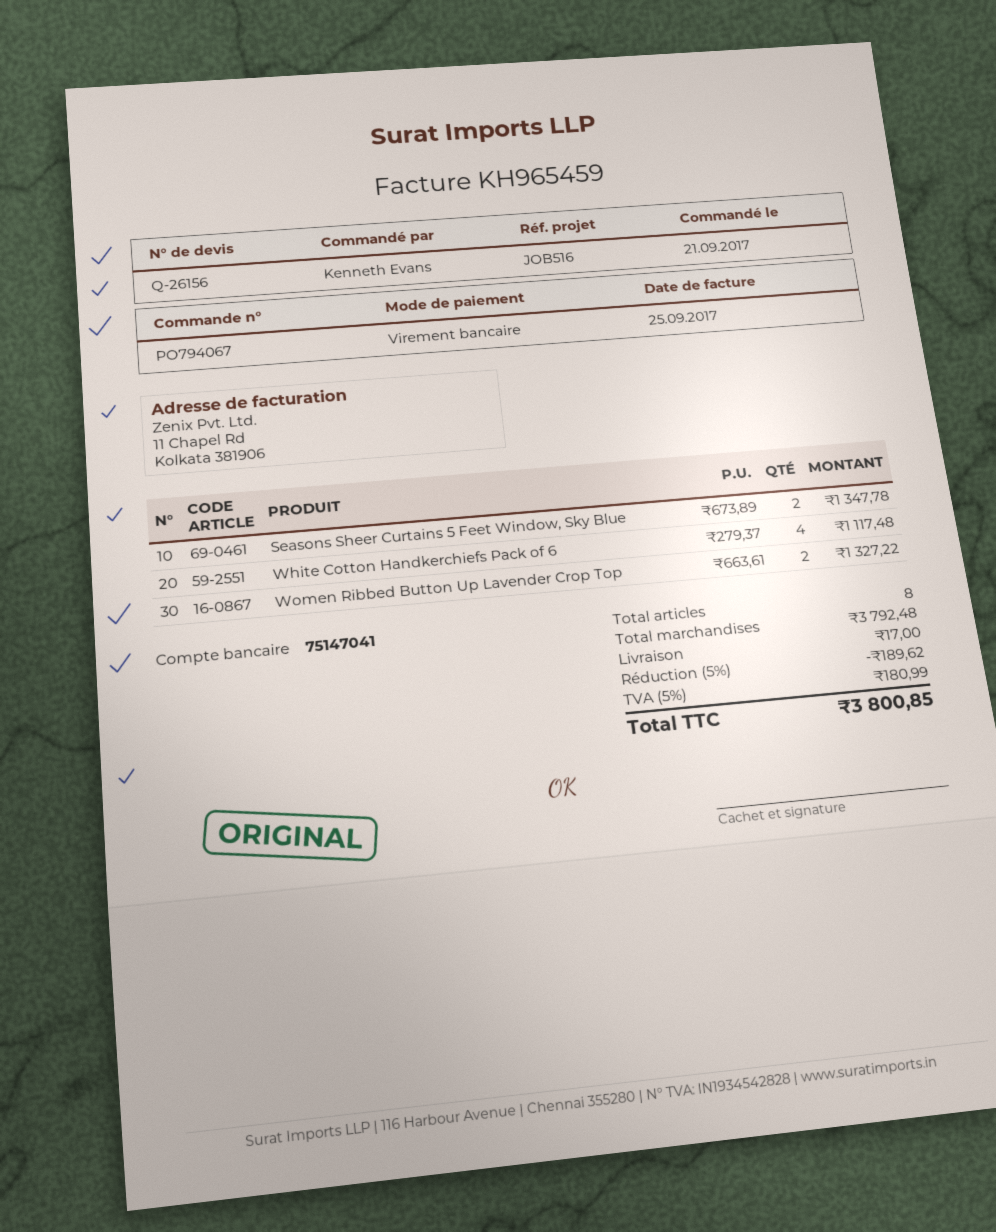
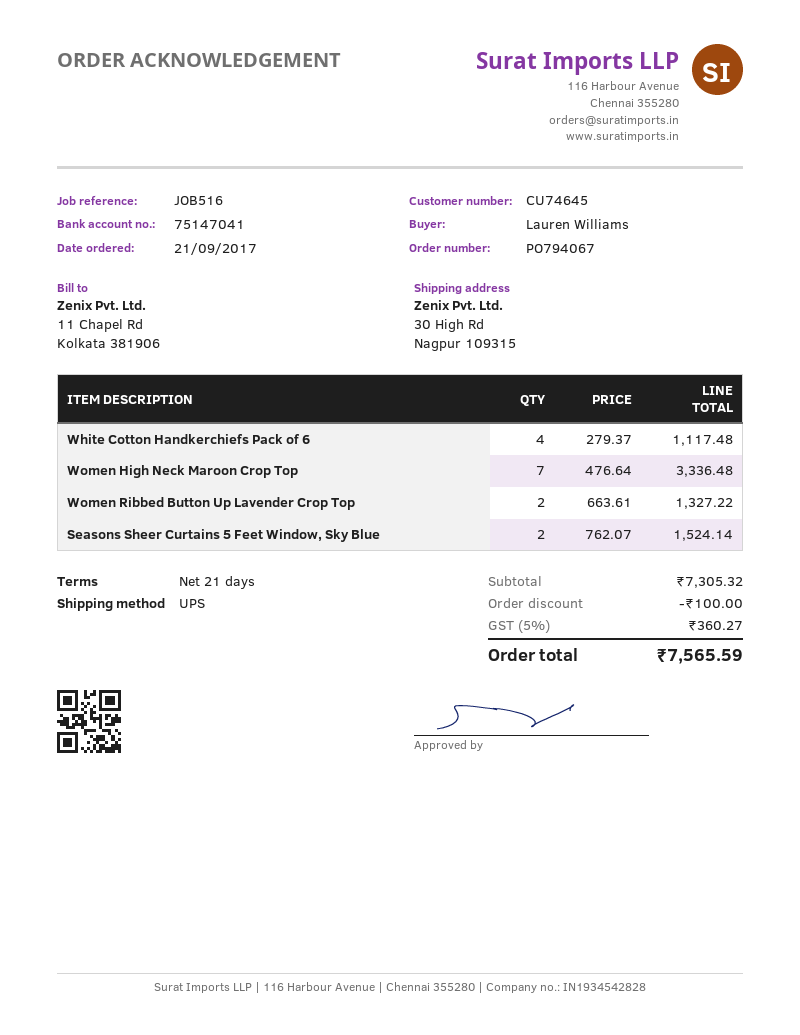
ordered by: Kenneth Evans -> Lauren Williams
Seasons Sheer Curtains 5 Feet Window, Sky Blue: 2 x 673.89 = 1347.78 -> 2 x 762.07 = 1524.14
Women High Neck Maroon Crop Top: none -> 7 x 476.64 = 3336.48
subtotal: 3792.48 -> 7305.32
discount: 189.62 -> 100.00
shipping: 17.00 -> none
tax: 5% = 180.99 -> 5% = 360.27
total: 3800.85 -> 7565.59

